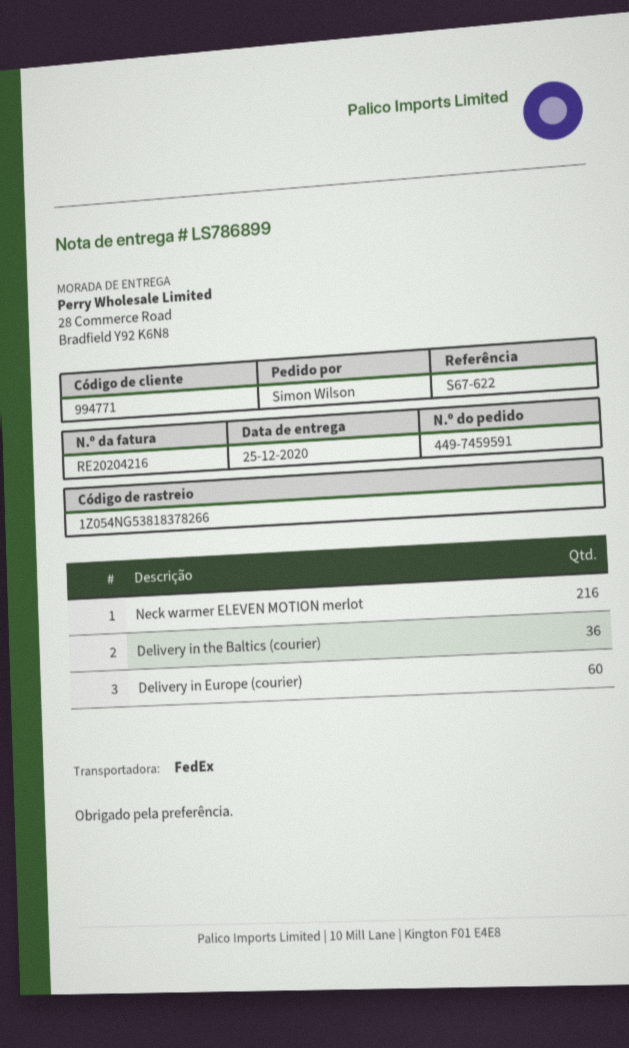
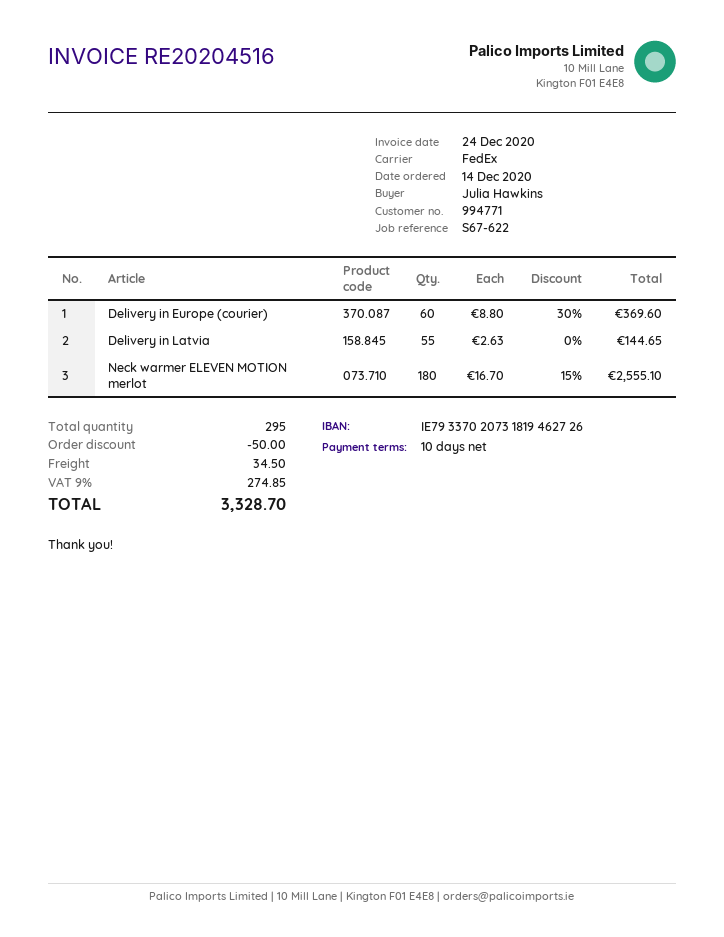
invoice number: RE20204216 -> RE20204516
ordered by: Simon Wilson -> Julia Hawkins
Neck warmer ELEVEN MOTION merlot: 216 -> 180
Delivery in the Baltics (courier): 36 -> none
Delivery in Latvia: none -> 55

